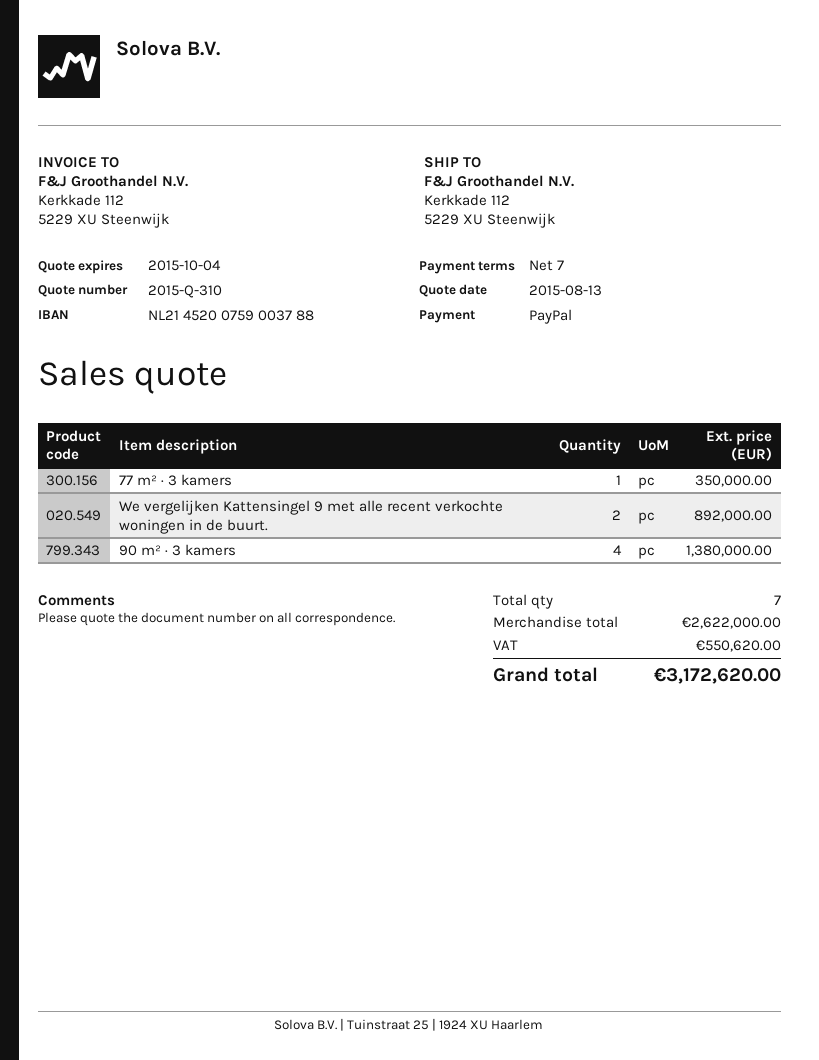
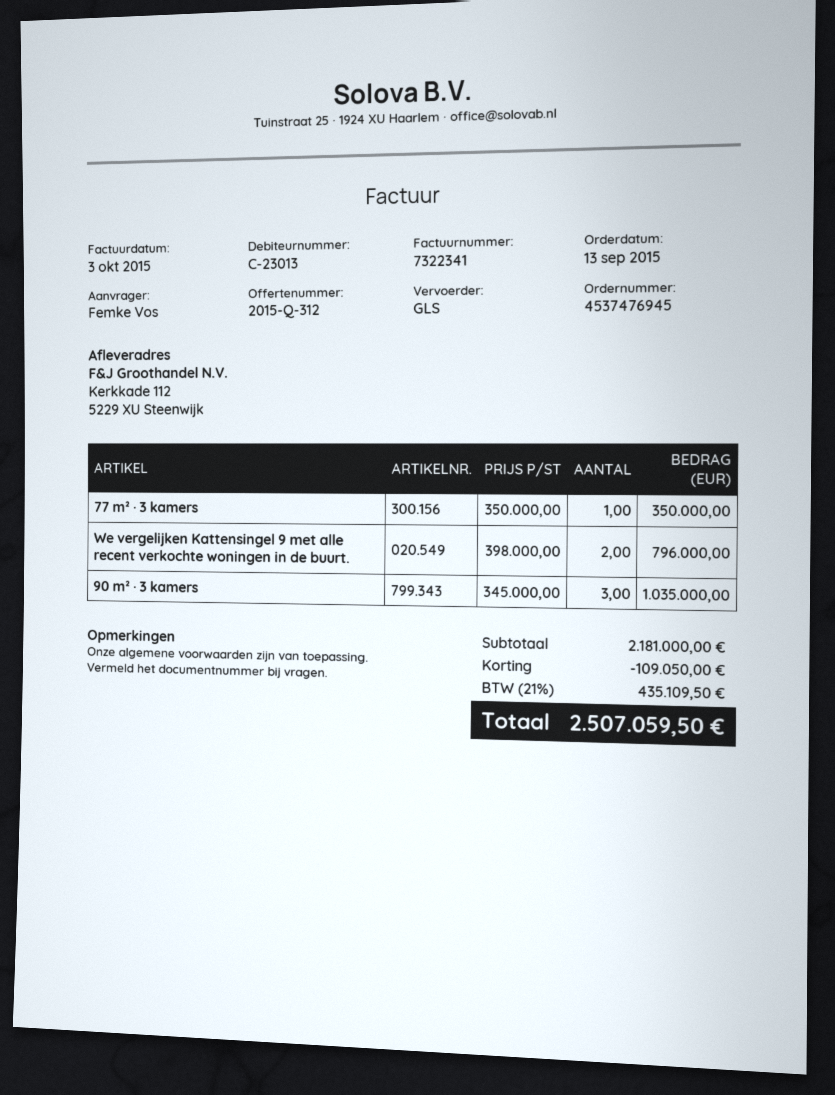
quote number: 2015-Q-310 -> 2015-Q-312
We vergelijken Kattensingel 9 met alle recent verkochte woningen in de buurt.: 2 for 892000.00 -> 2 for 796000.00
90 m² · 3 kamers: 4 for 1380000.00 -> 3 for 1035000.00
subtotal: 2622000.00 -> 2181000.00
discount: none -> 109050.00
tax: 550620.00 -> 435109.50
total: 3172620.00 -> 2507059.50

